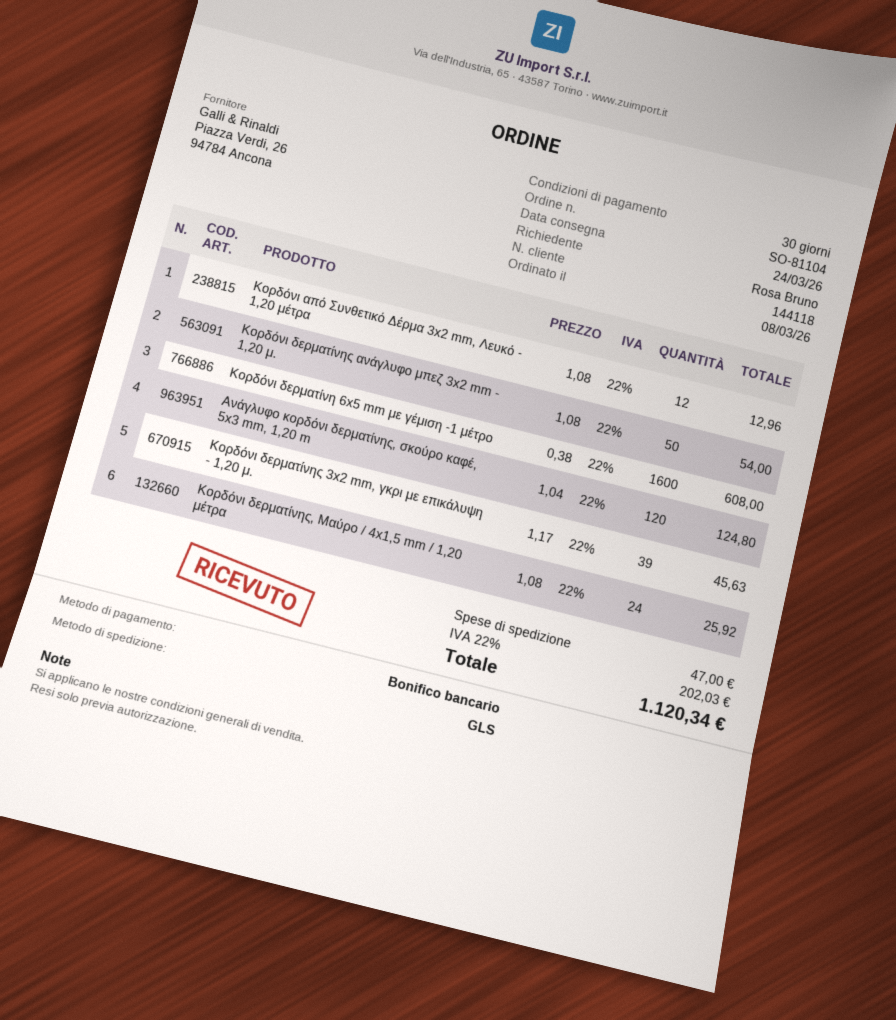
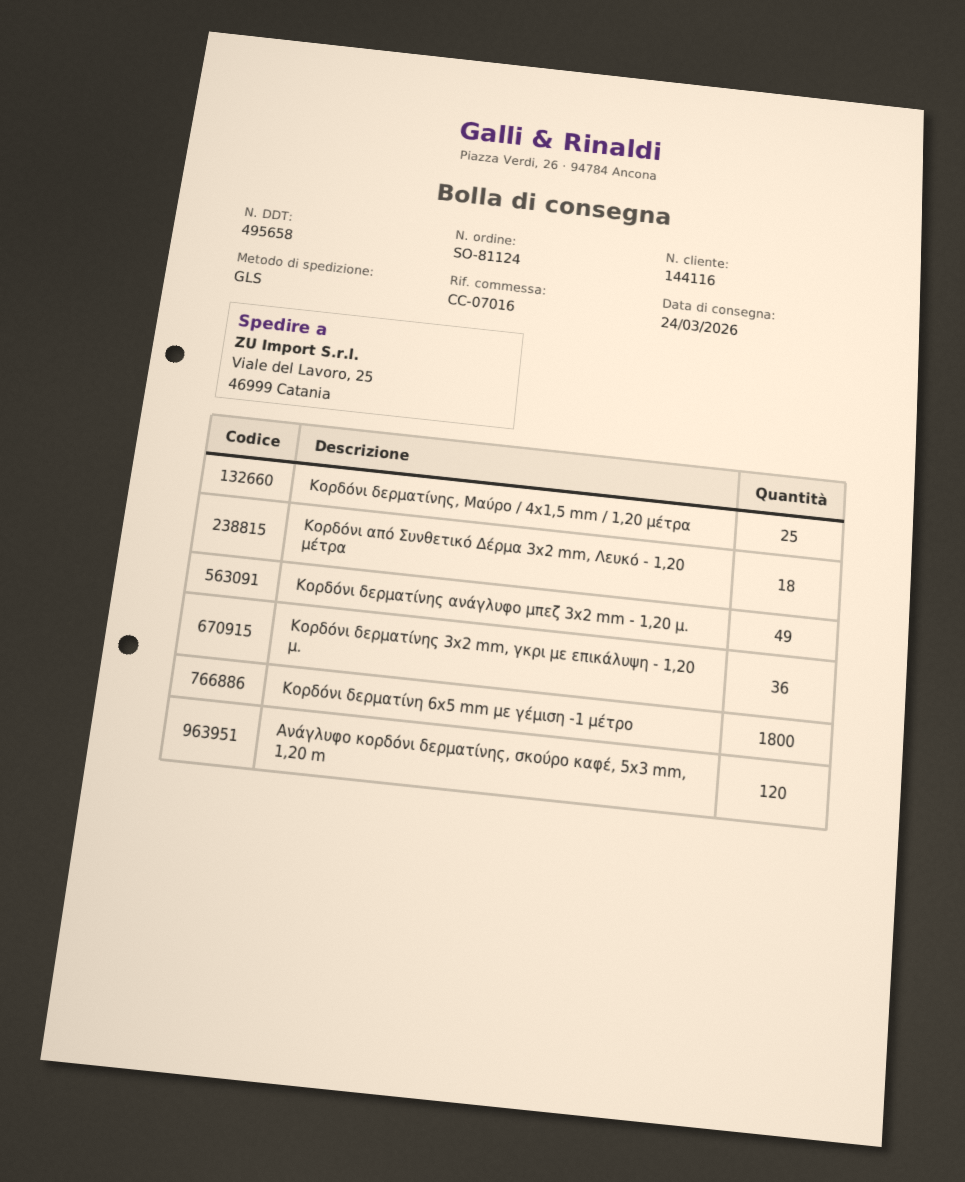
order number: SO-81104 -> SO-81124
customer number: 144118 -> 144116
Κορδόνι από Συνθετικό Δέρμα 3x2 mm, Λευκό - 1,20 μέτρα: 12 -> 18
Κορδόνι δερματίνης ανάγλυφο μπεζ 3x2 mm - 1,20 μ.: 50 -> 49
Κορδόνι δερματίνη 6x5 mm με γέμιση -1 μέτρο: 1600 -> 1800
Κορδόνι δερματίνης 3x2 mm, γκρι με επικάλυψη - 1,20 μ.: 39 -> 36
Κορδόνι δερματίνης, Μαύρο / 4x1,5 mm / 1,20 μέτρα: 24 -> 25

